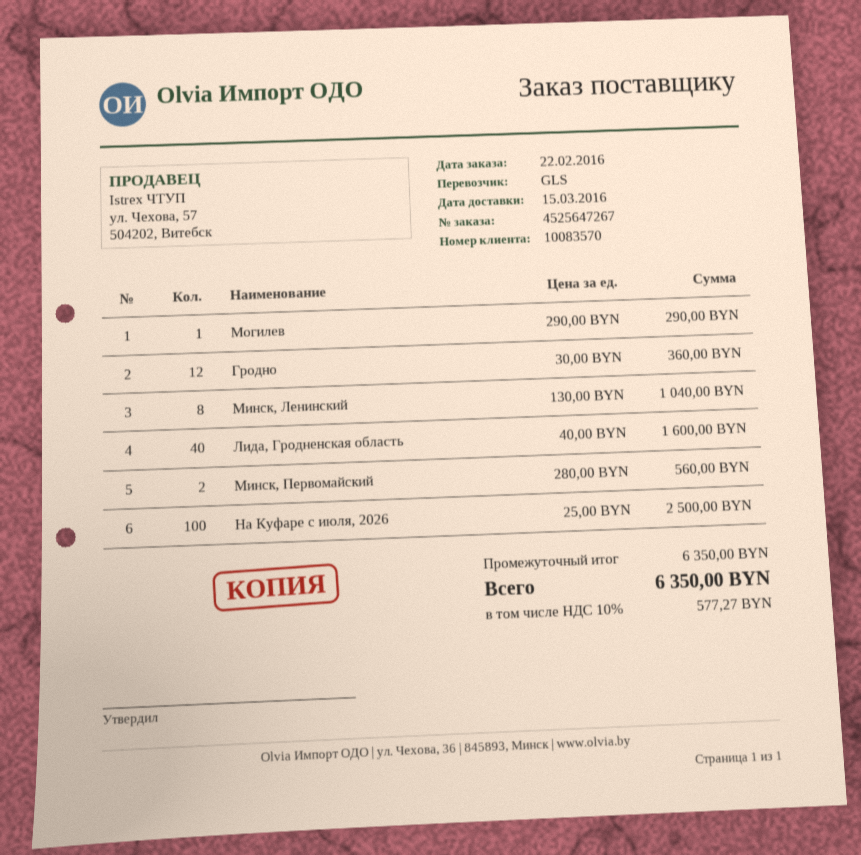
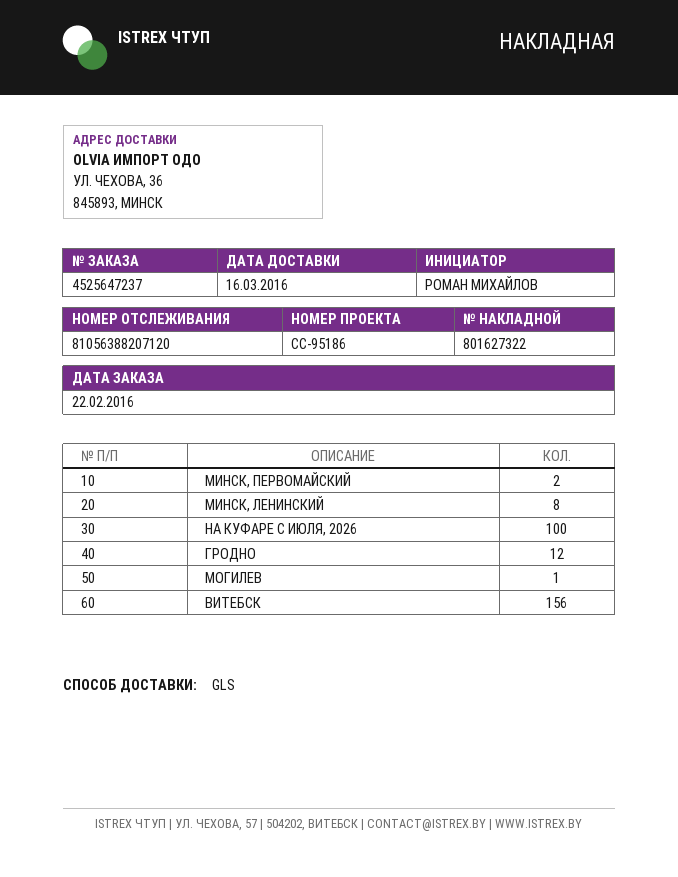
order number: 4525647267 -> 4525647237
delivery date: 2016-03-15 -> 2016-03-16
Лида, Гродненская область: 40 -> none
ВИТЕБСК: none -> 156

